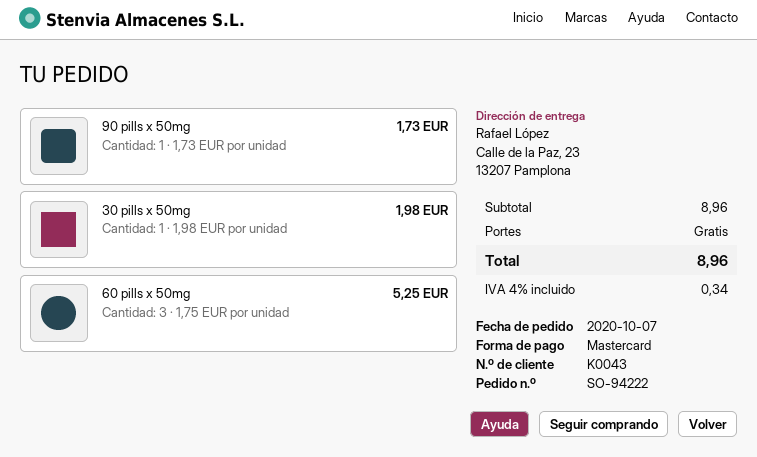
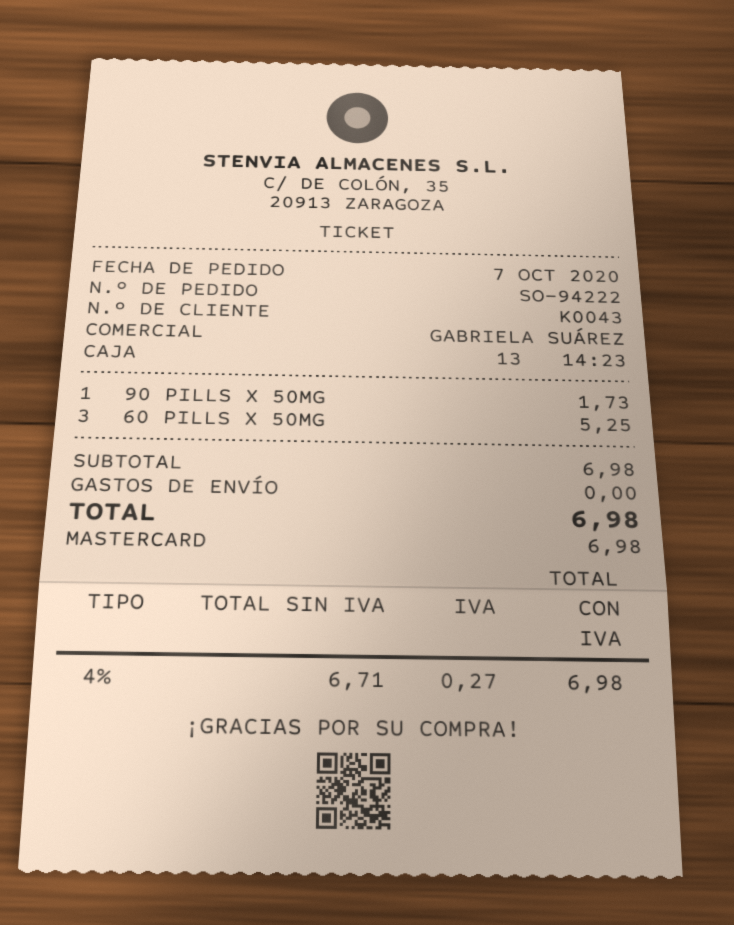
30 pills x 50mg: 1 for 1.98 -> none
subtotal: 8.96 -> 6.98
tax: 4% = 0.34 -> 4% = 0.27
total: 8.96 -> 6.98

